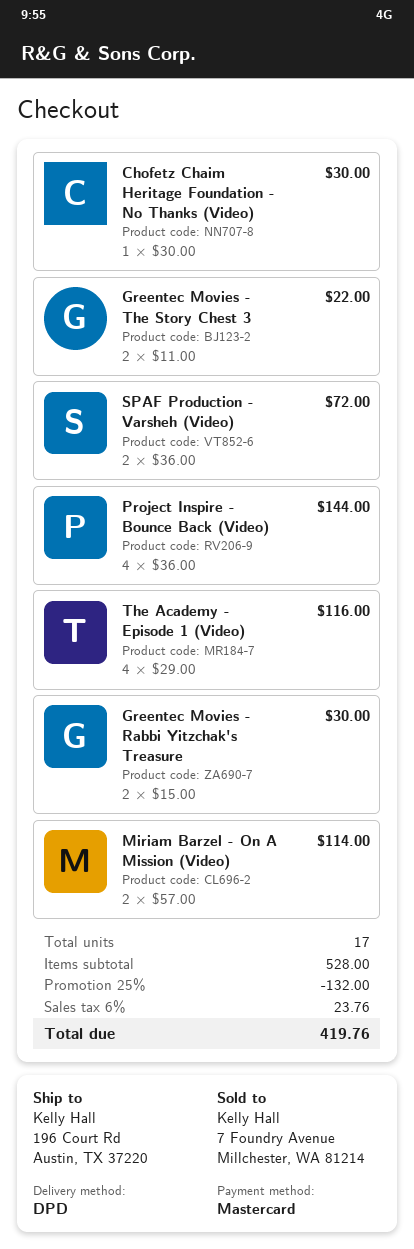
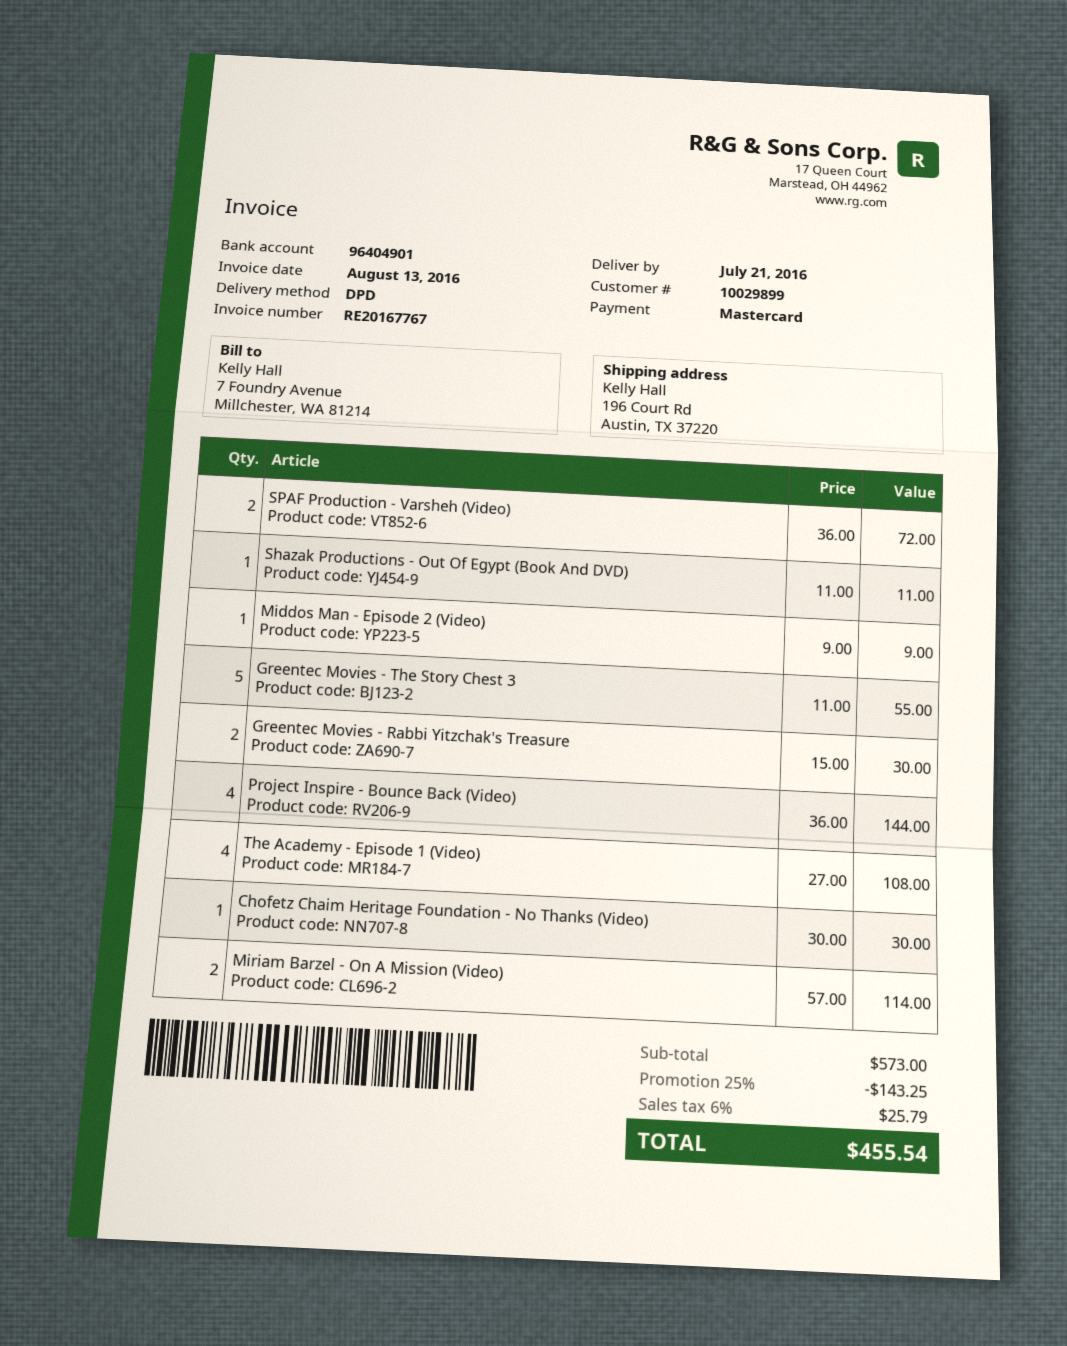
Greentec Movies - The Story Chest 3: 2 x 11.00 = 22.00 -> 5 x 11.00 = 55.00
The Academy - Episode 1 (Video): 4 x 29.00 = 116.00 -> 4 x 27.00 = 108.00
Shazak Productions - Out Of Egypt (Book And DVD): none -> 1 x 11.00 = 11.00
Middos Man - Episode 2 (Video): none -> 1 x 9.00 = 9.00
subtotal: 528.00 -> 573.00
discount: 25% = 132.00 -> 25% = 143.25
tax: 6% = 23.76 -> 6% = 25.79
total: 419.76 -> 455.54

